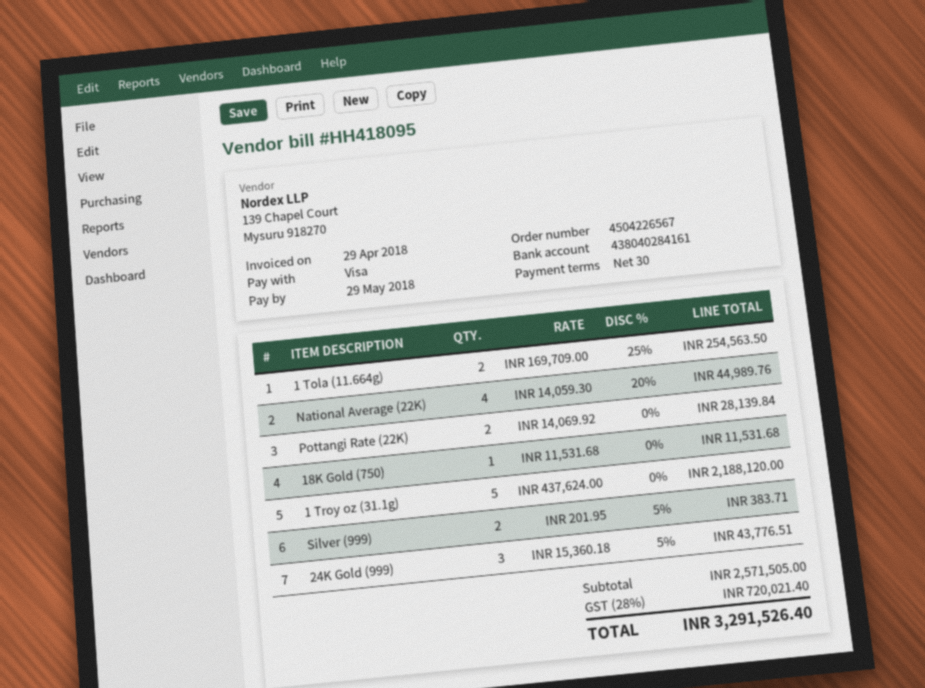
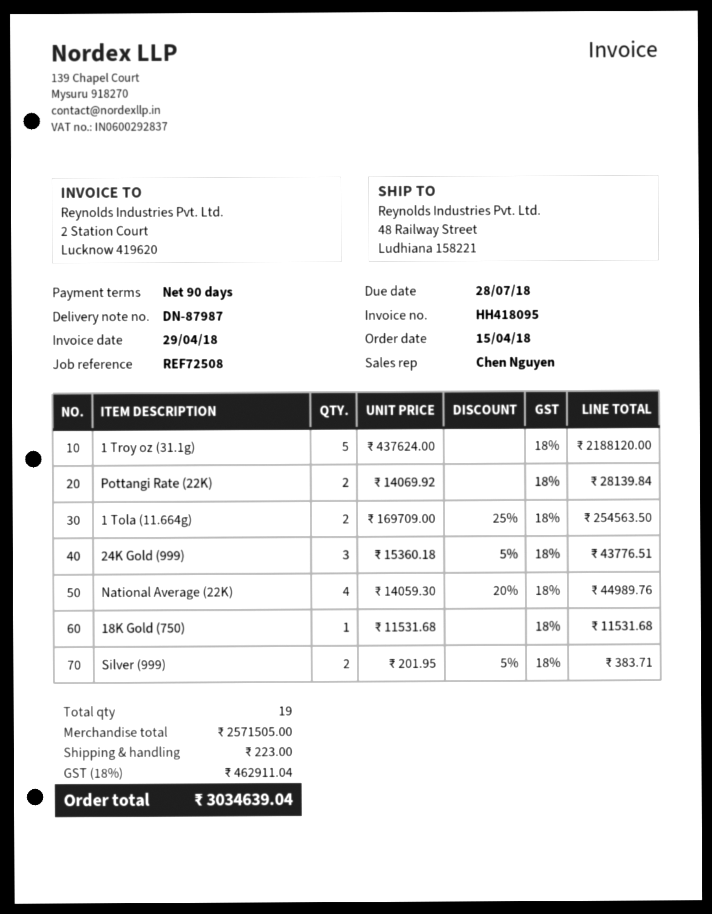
payment terms: 30 days -> 90 days
due date: 2018-05-29 -> 2018-07-28
shipping: none -> 223.00
tax: 28% = 720021.40 -> 18% = 462911.04
total: 3291526.40 -> 3034639.04

